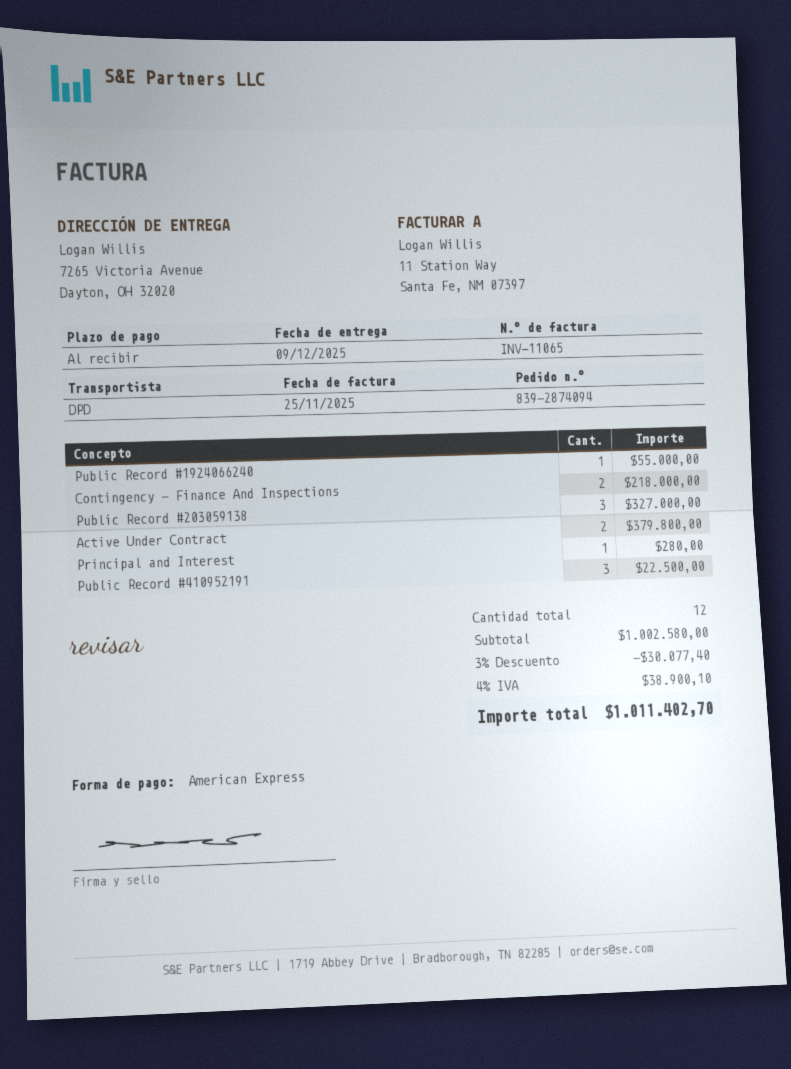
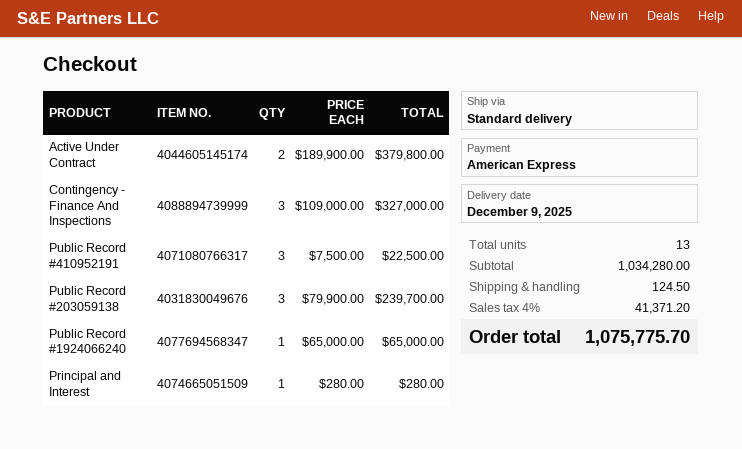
shipping method: DPD -> standard
Public Record #1924066240: 1 for 55000.00 -> 1 for 65000.00
Contingency - Finance And Inspections: 2 for 218000.00 -> 3 for 327000.00
Public Record #203059138: 3 for 327000.00 -> 3 for 239700.00
total quantity: 12 -> 13
subtotal: 1002580.00 -> 1034280.00
discount: 3% = 30077.40 -> none
shipping: none -> 124.50
tax: 4% = 38900.10 -> 4% = 41371.20
total: 1011402.70 -> 1075775.70

